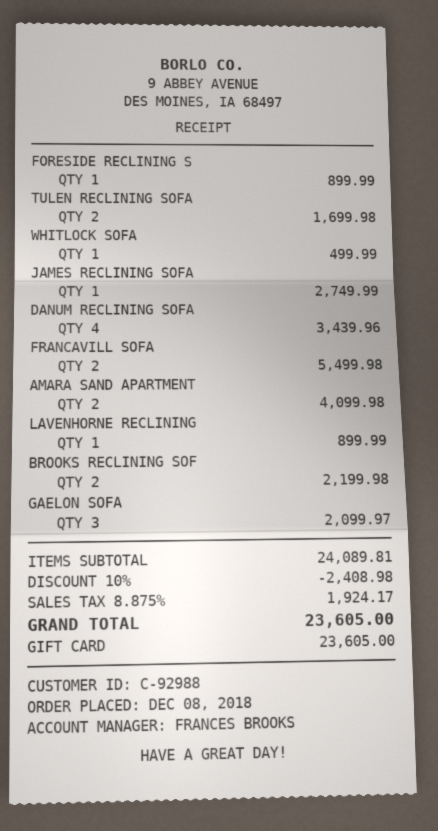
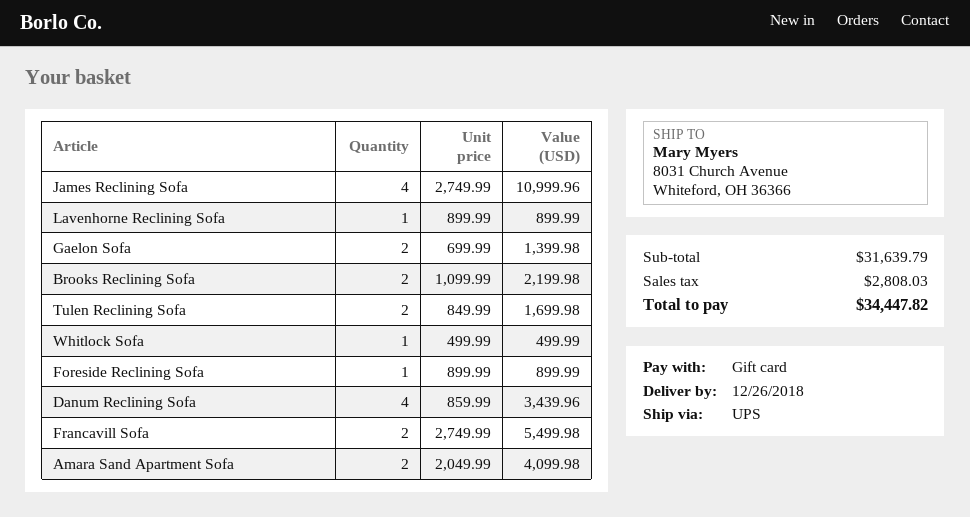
JAMES RECLINING SOFA: 1 for 2749.99 -> 4 for 10999.96
GAELON SOFA: 3 for 2099.97 -> 2 for 1399.98
subtotal: 24089.81 -> 31639.79
discount: 10% = 2408.98 -> none
tax: 1924.17 -> 2808.03
total: 23605.00 -> 34447.82

